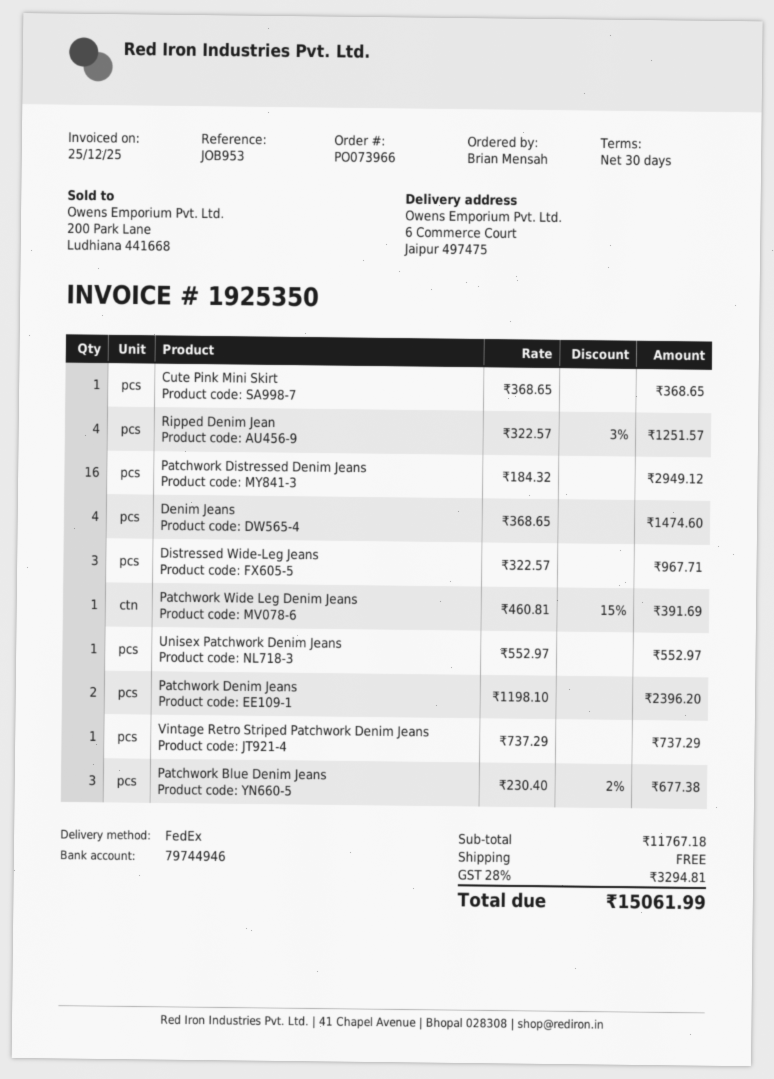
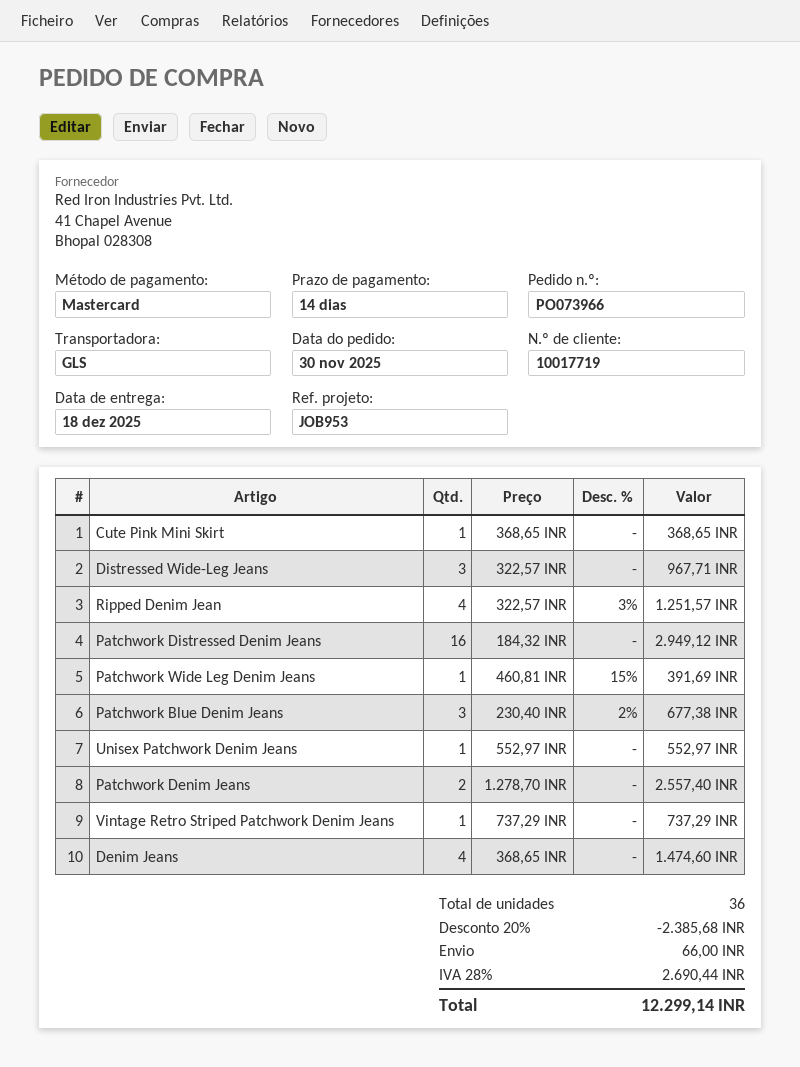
payment terms: 30 days -> 14 days
shipping method: FedEx -> GLS
Patchwork Denim Jeans: 2 x 1198.10 = 2396.20 -> 2 x 1278.70 = 2557.40
discount: none -> 20% = 2385.68
shipping: 0.00 -> 66.00
tax: 28% = 3294.81 -> 28% = 2690.44
total: 15061.99 -> 12299.14

